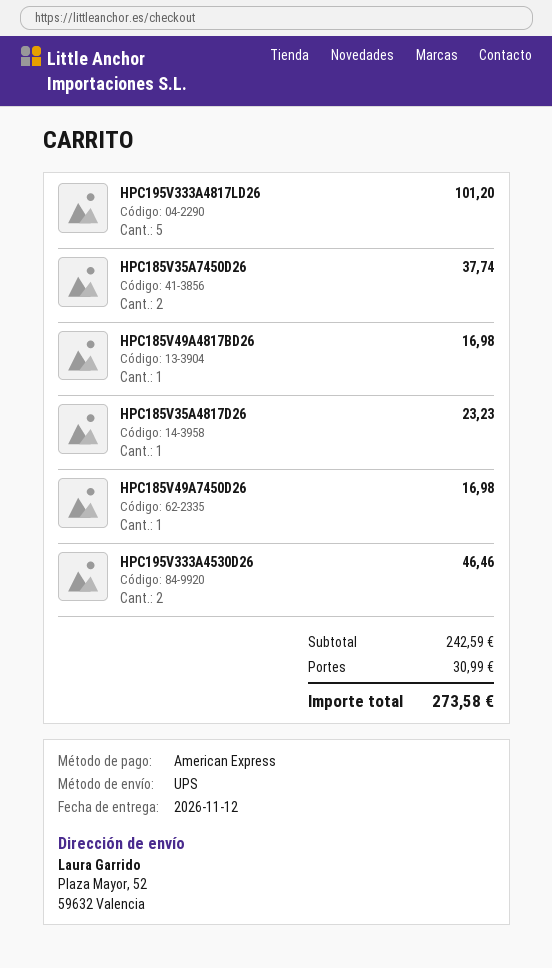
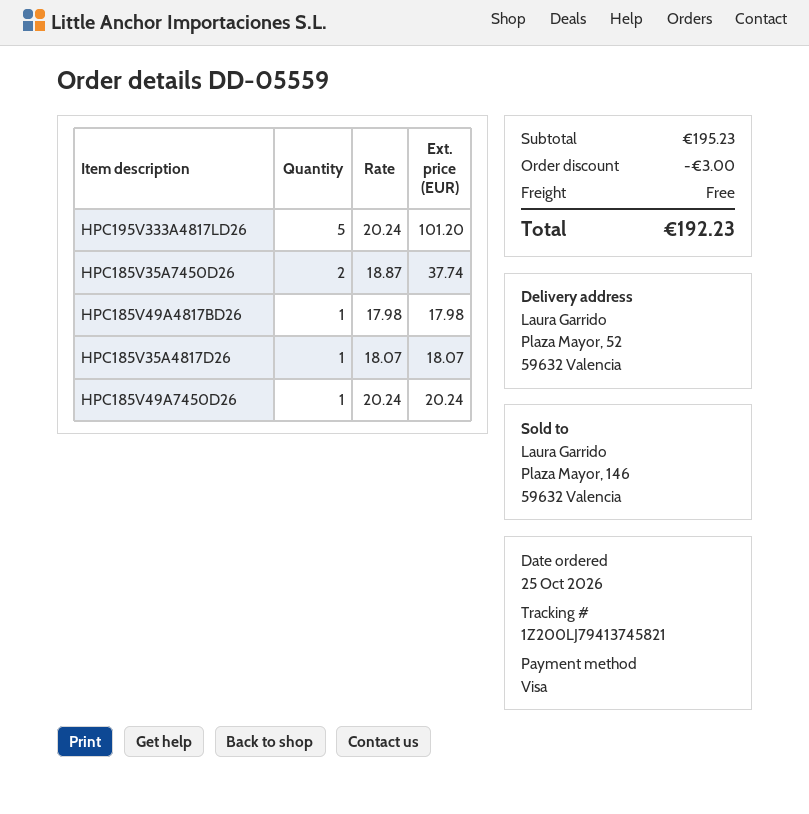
payment method: American Express -> Visa
HPC185V49A4817BD26: 1 for 16.98 -> 1 for 17.98
HPC185V35A4817D26: 1 for 23.23 -> 1 for 18.07
HPC185V49A7450D26: 1 for 16.98 -> 1 for 20.24
HPC195V333A4530D26: 2 for 46.46 -> none
subtotal: 242.59 -> 195.23
discount: none -> 3.00
shipping: 30.99 -> 0.00
total: 273.58 -> 192.23

